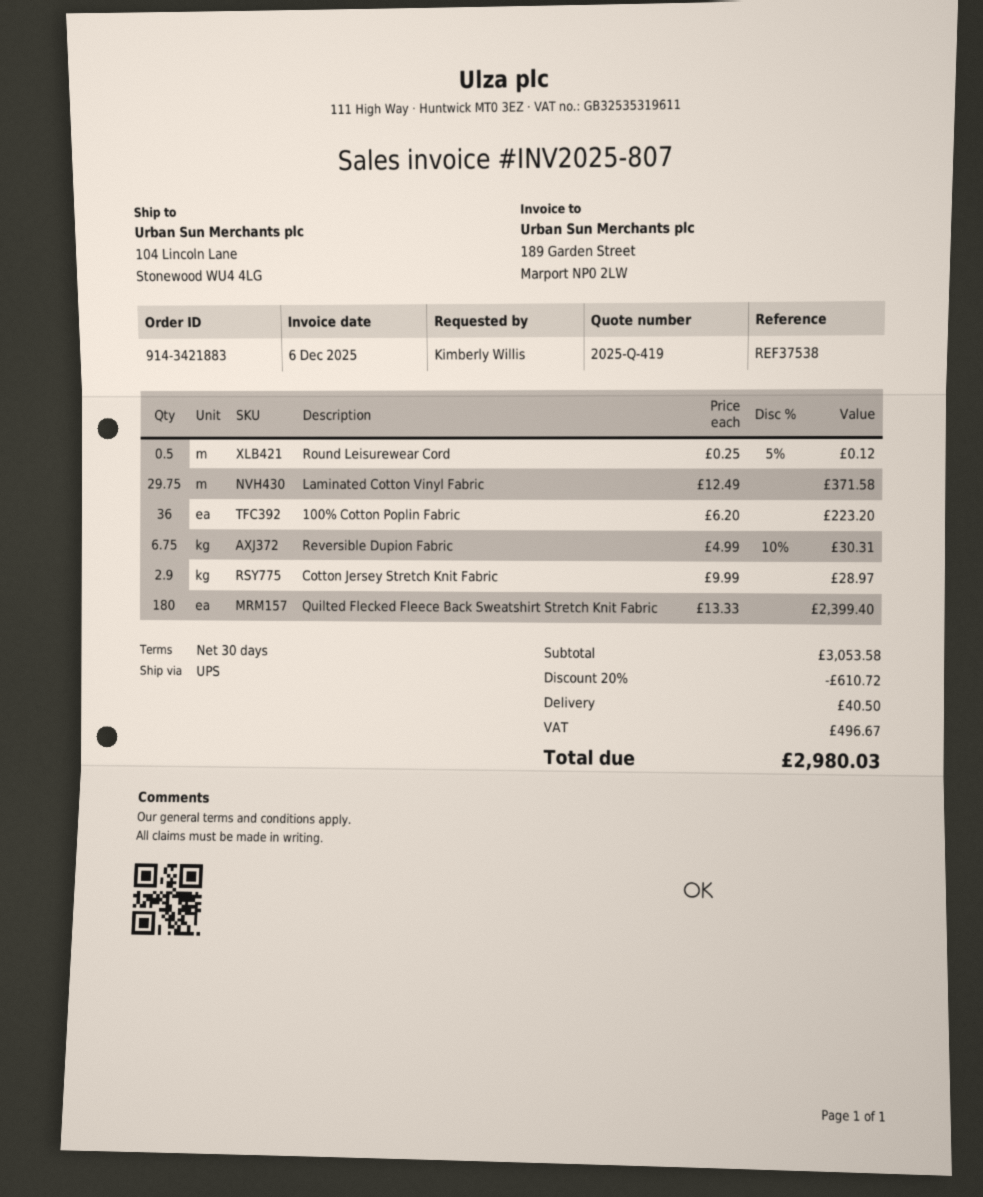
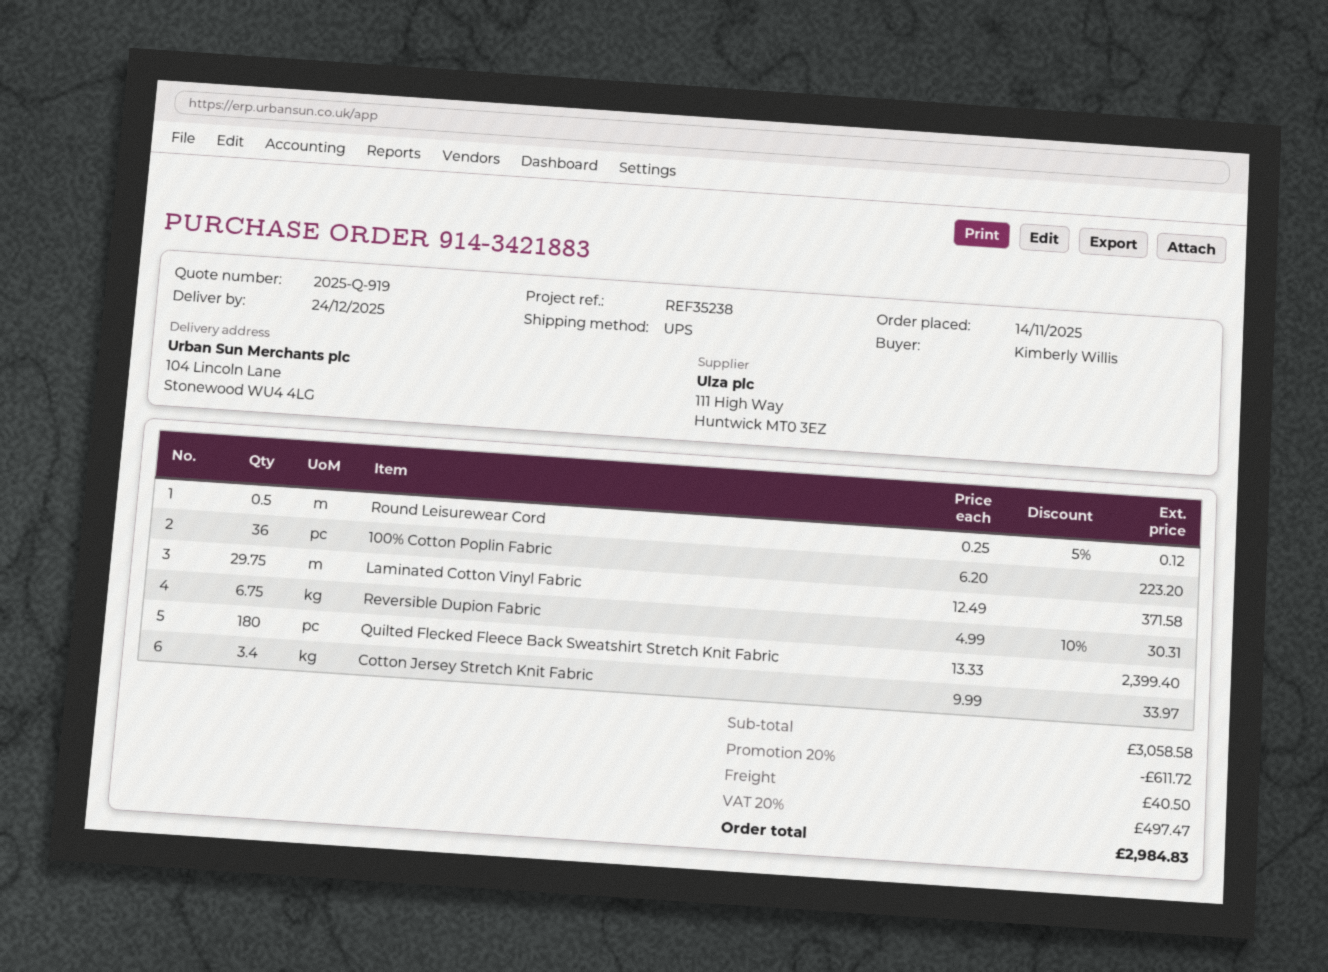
quote number: 2025-Q-419 -> 2025-Q-919
reference: REF37538 -> REF35238
Cotton Jersey Stretch Knit Fabric: 2.9 x 9.99 = 28.97 -> 3.4 x 9.99 = 33.97
subtotal: 3053.58 -> 3058.58
discount: 20% = 610.72 -> 20% = 611.72
tax: 496.67 -> 497.47
total: 2980.03 -> 2984.83

